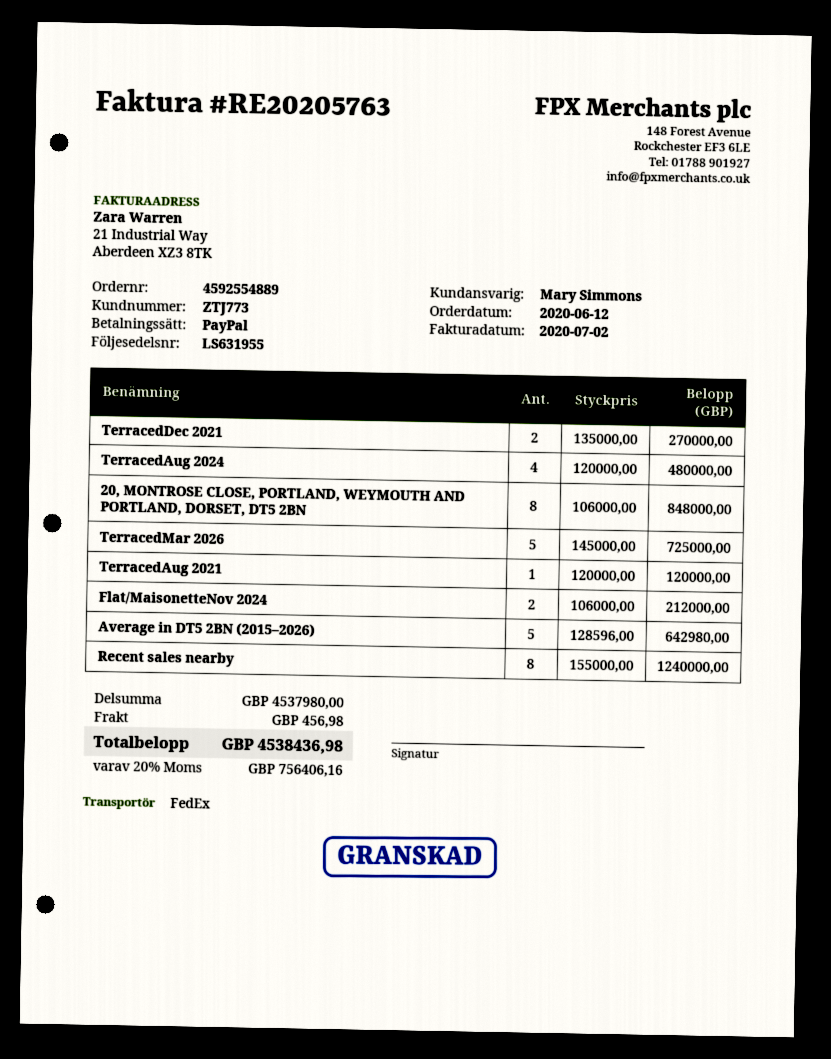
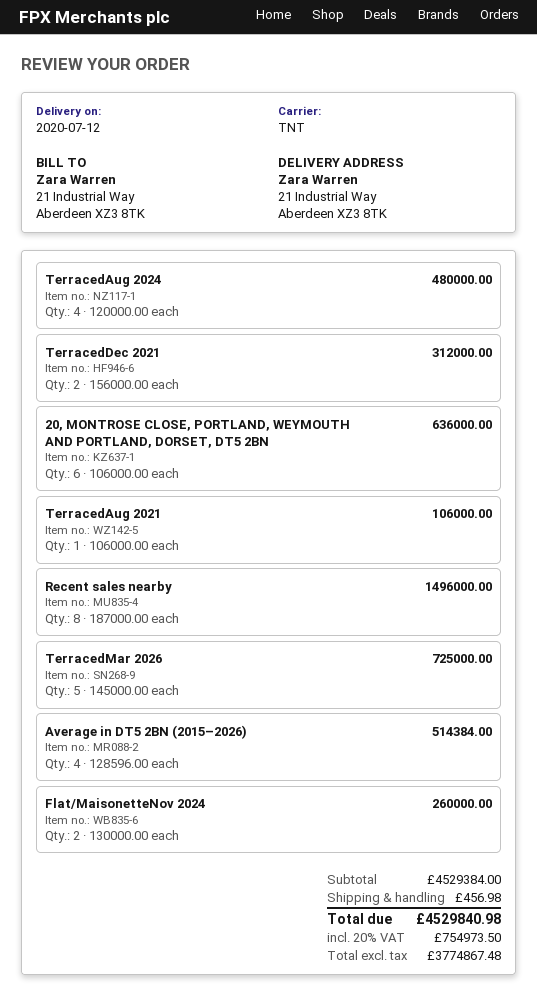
shipping method: FedEx -> TNT
TerracedDec 2021: 2 x 135000.00 = 270000.00 -> 2 x 156000.00 = 312000.00
20, MONTROSE CLOSE, PORTLAND, WEYMOUTH AND PORTLAND, DORSET, DT5 2BN: 8 x 106000.00 = 848000.00 -> 6 x 106000.00 = 636000.00
TerracedAug 2021: 1 x 120000.00 = 120000.00 -> 1 x 106000.00 = 106000.00
Flat/MaisonetteNov 2024: 2 x 106000.00 = 212000.00 -> 2 x 130000.00 = 260000.00
Average in DT5 2BN (2015–2026): 5 x 128596.00 = 642980.00 -> 4 x 128596.00 = 514384.00
Recent sales nearby: 8 x 155000.00 = 1240000.00 -> 8 x 187000.00 = 1496000.00
subtotal: 4537980.00 -> 4529384.00
tax: 20% = 756406.16 -> 20% = 754973.50
total: 4538436.98 -> 4529840.98

